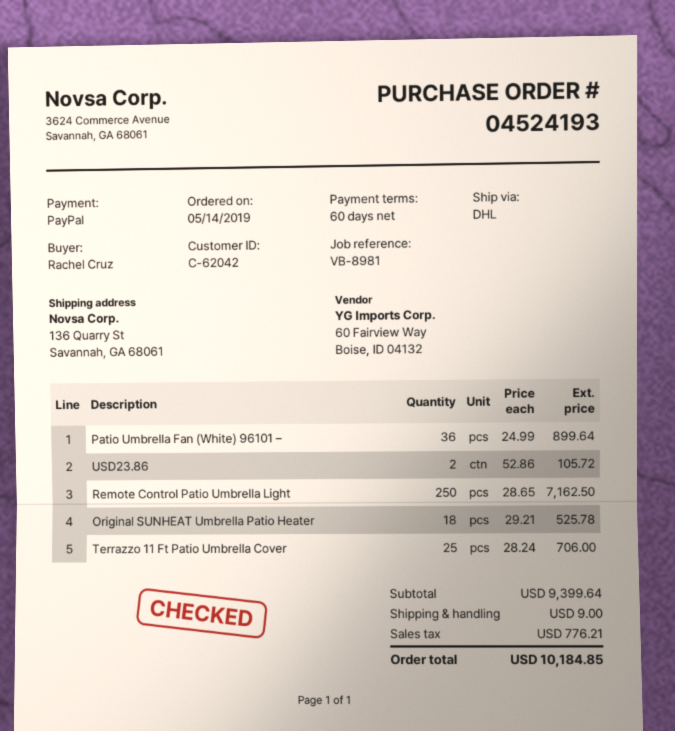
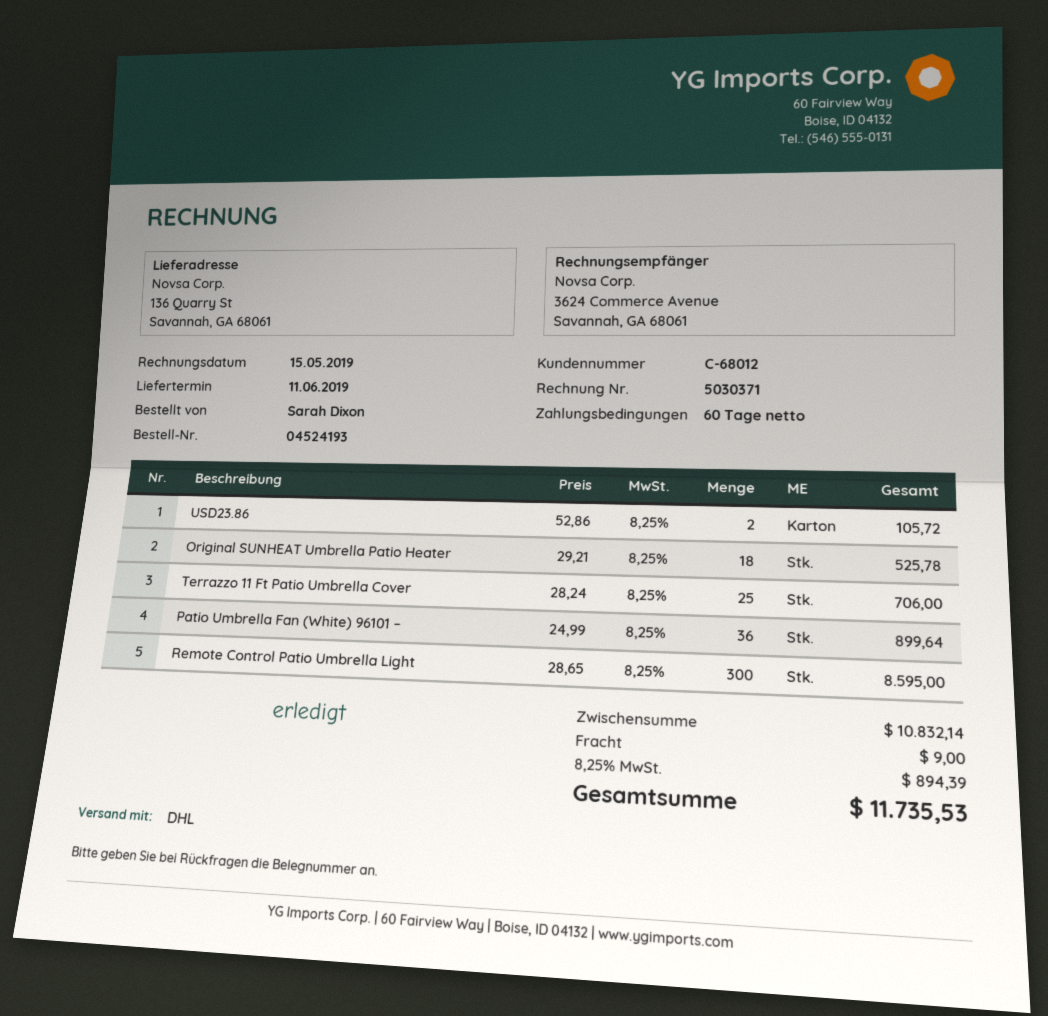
customer number: C-62042 -> C-68012
ordered by: Rachel Cruz -> Sarah Dixon
Remote Control Patio Umbrella Light: 250 x 28.65 = 7162.50 -> 300 x 28.65 = 8595.00
subtotal: 9399.64 -> 10832.14
tax: 776.21 -> 894.39
total: 10184.85 -> 11735.53

